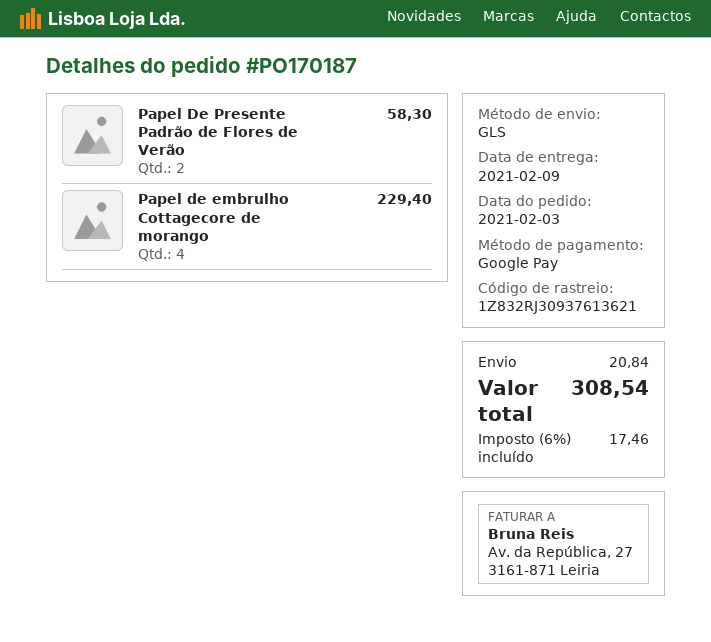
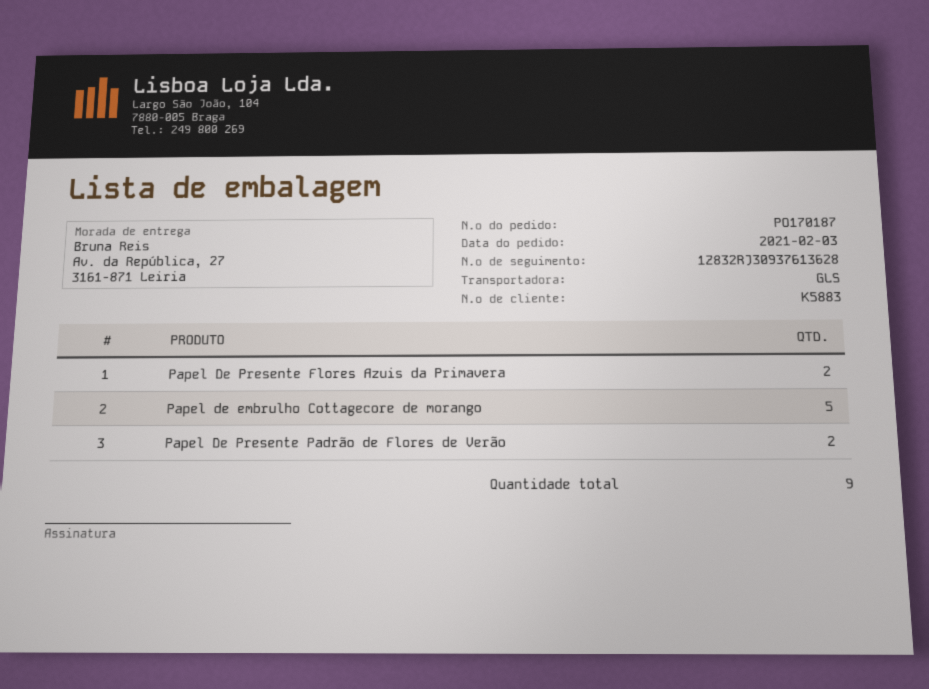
tracking number: 1Z832RJ30937613621 -> 1Z832RJ30937613628
Papel de embrulho Cottagecore de morango: 4 -> 5
Papel De Presente Flores Azuis da Primavera: none -> 2

